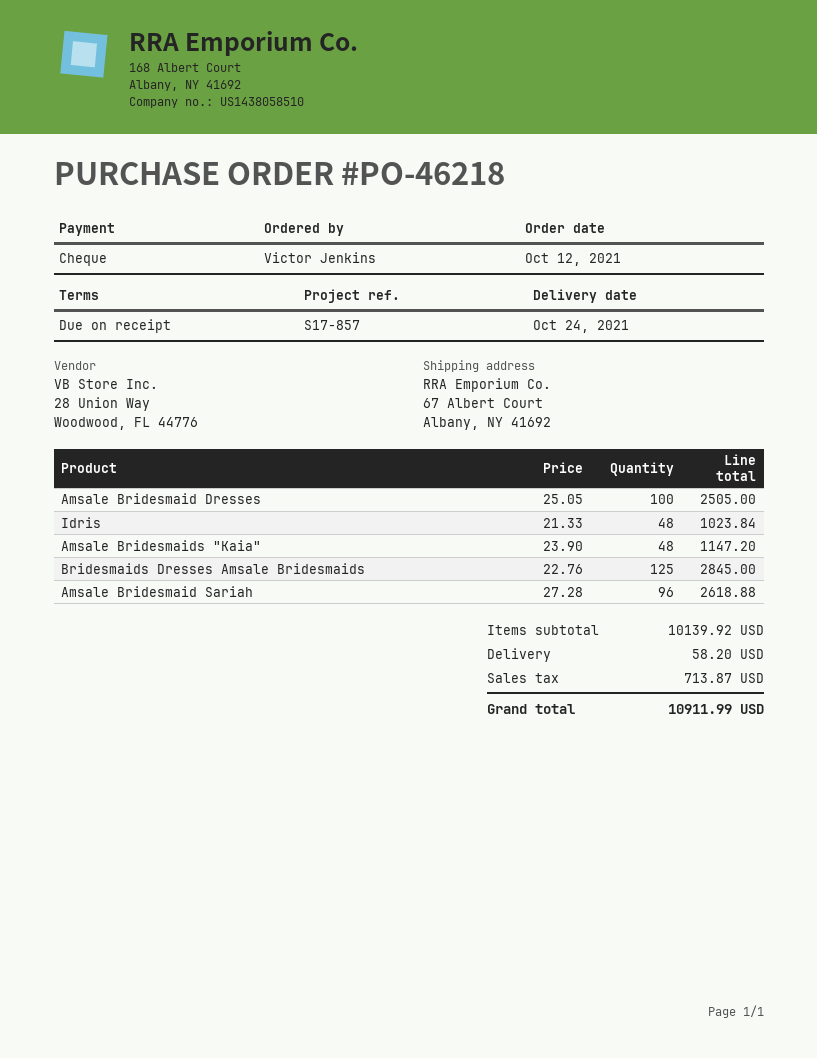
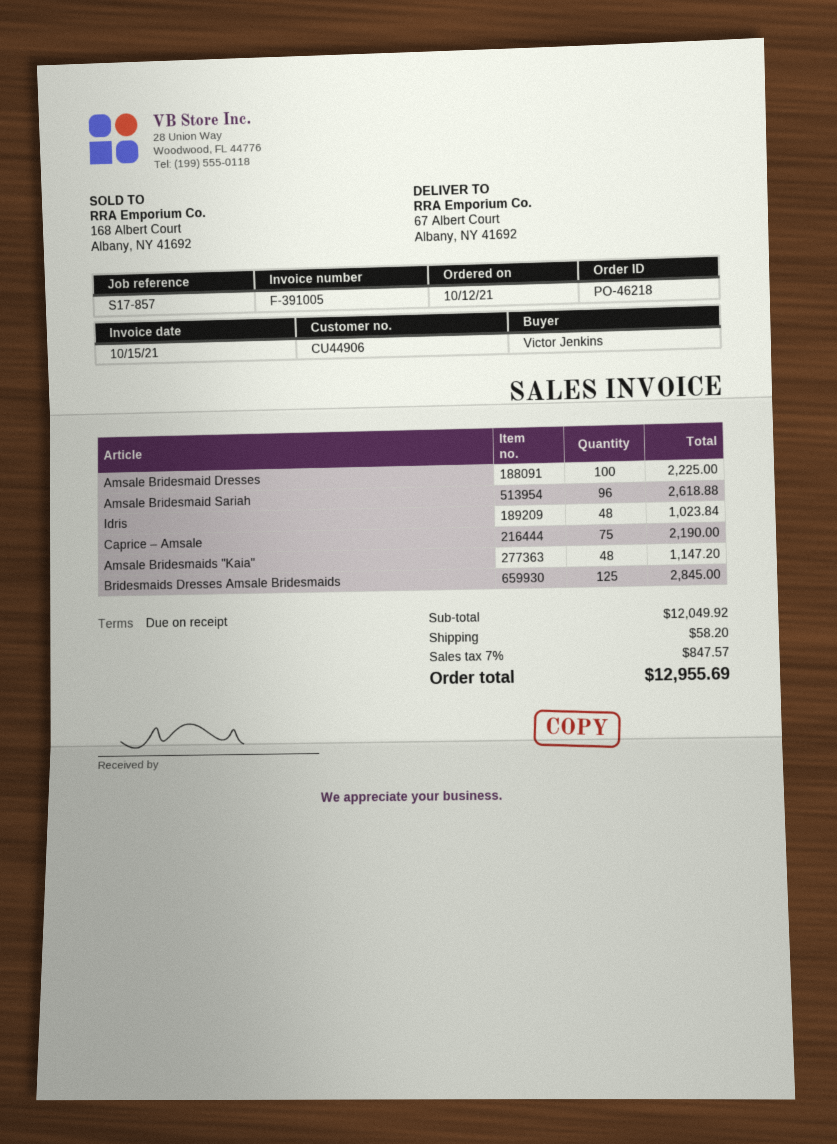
Amsale Bridesmaid Dresses: 100 for 2505.00 -> 100 for 2225.00
Caprice – Amsale: none -> 75 for 2190.00
subtotal: 10139.92 -> 12049.92
tax: 713.87 -> 847.57
total: 10911.99 -> 12955.69

